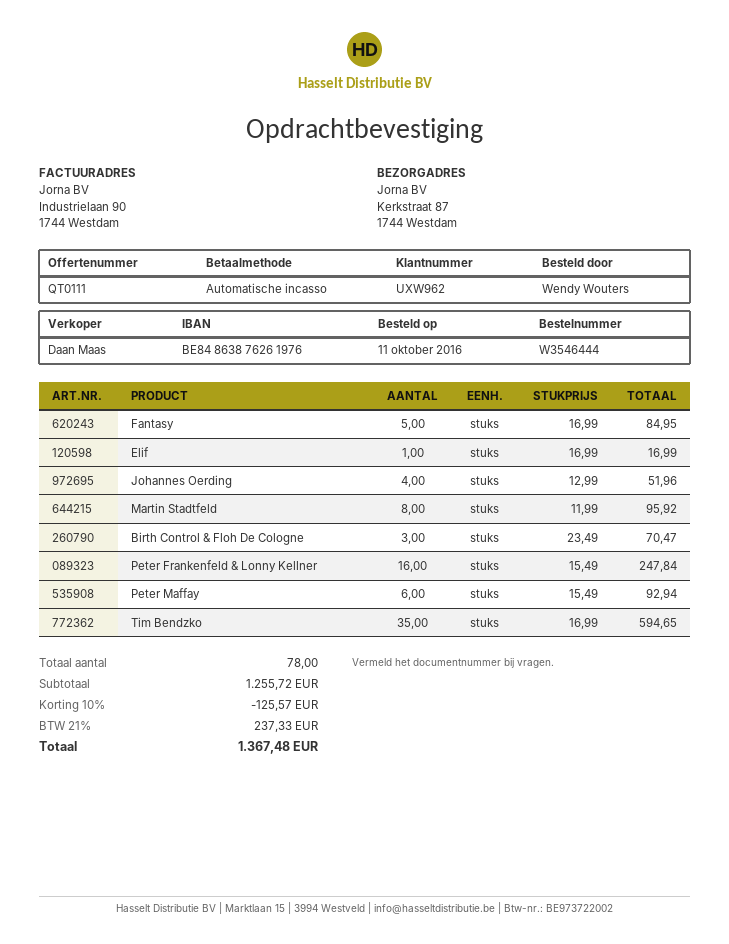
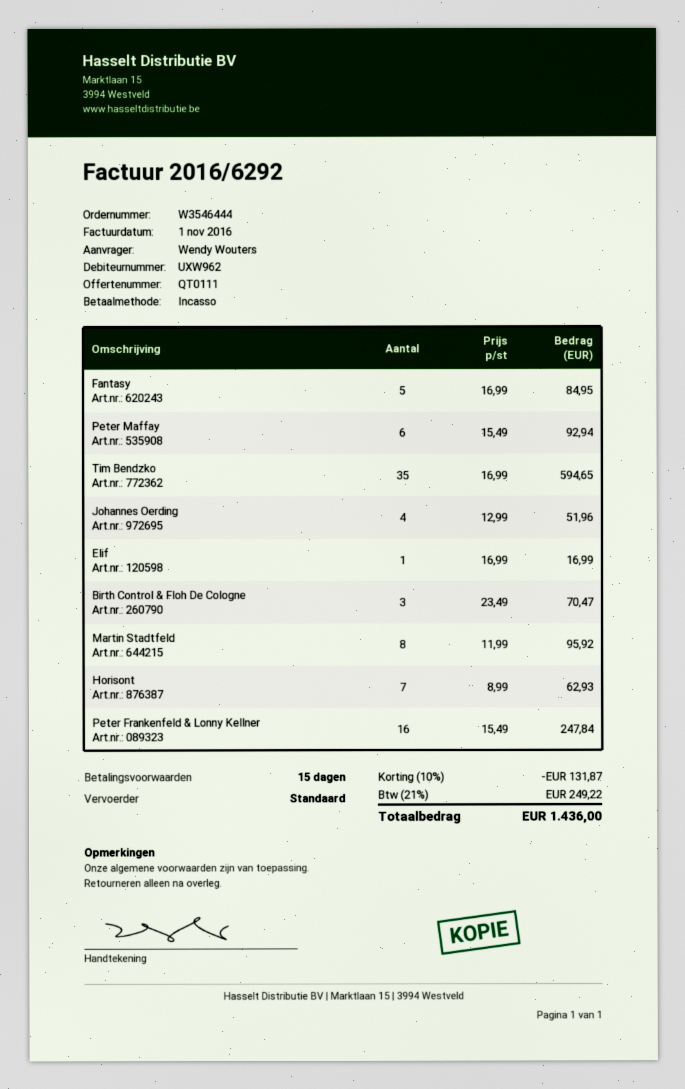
Horisont: none -> 7 x 8.99 = 62.93
discount: 10% = 125.57 -> 10% = 131.87
tax: 21% = 237.33 -> 21% = 249.22
total: 1367.48 -> 1436.00

